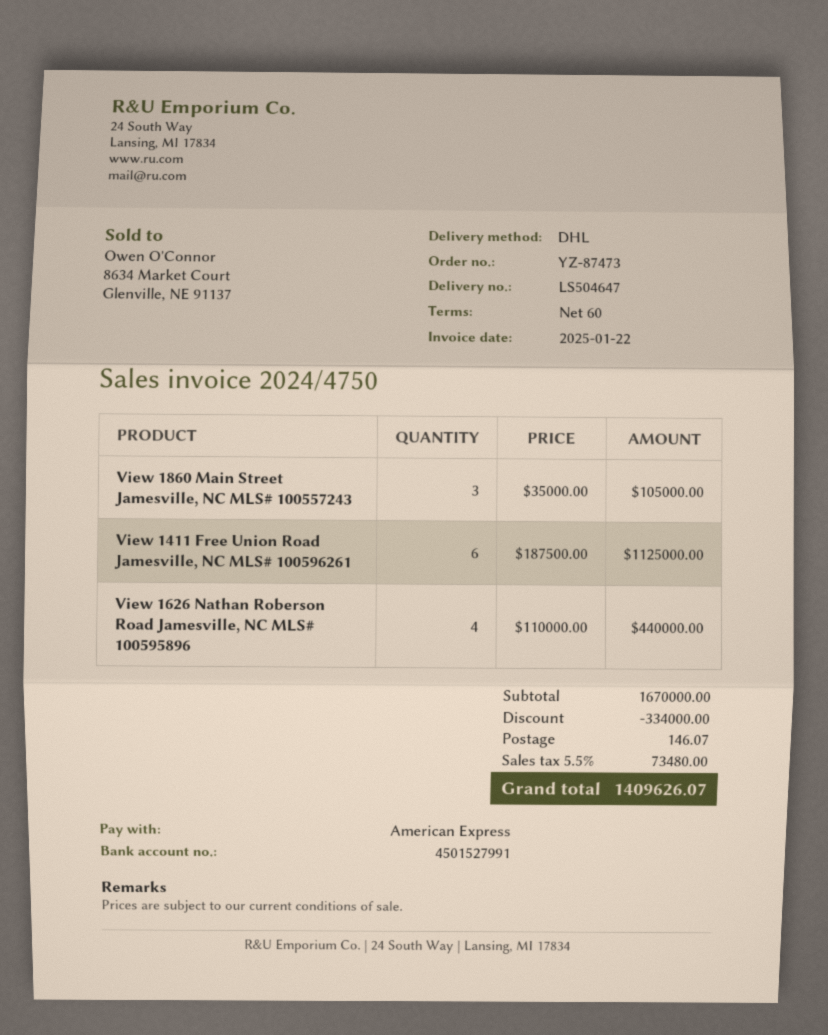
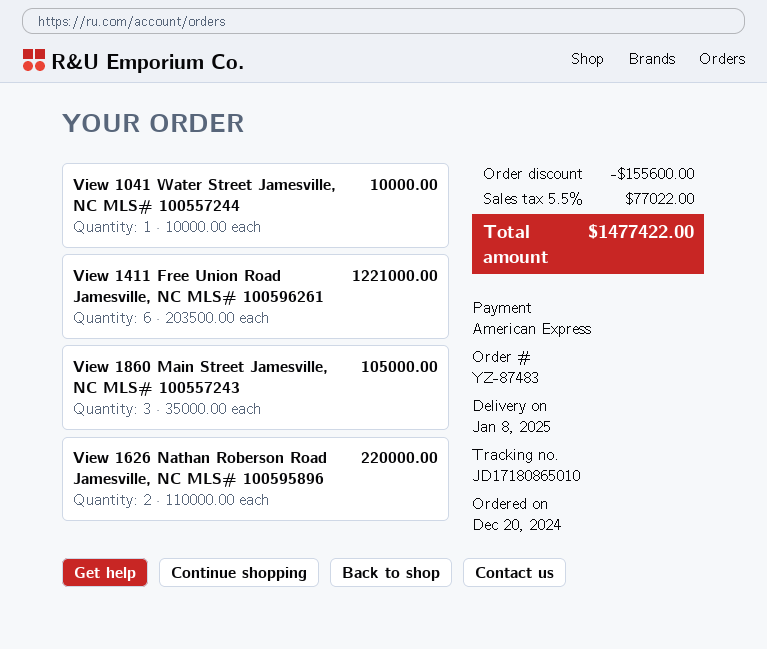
order number: YZ-87473 -> YZ-87483
View 1411 Free Union Road Jamesville, NC MLS# 100596261: 6 x 187500.00 = 1125000.00 -> 6 x 203500.00 = 1221000.00
View 1626 Nathan Roberson Road Jamesville, NC MLS# 100595896: 4 x 110000.00 = 440000.00 -> 2 x 110000.00 = 220000.00
View 1041 Water Street Jamesville, NC MLS# 100557244: none -> 1 x 10000.00 = 10000.00
discount: 334000.00 -> 155600.00
shipping: 146.07 -> none
tax: 5.5% = 73480.00 -> 5.5% = 77022.00
total: 1409626.07 -> 1477422.00

